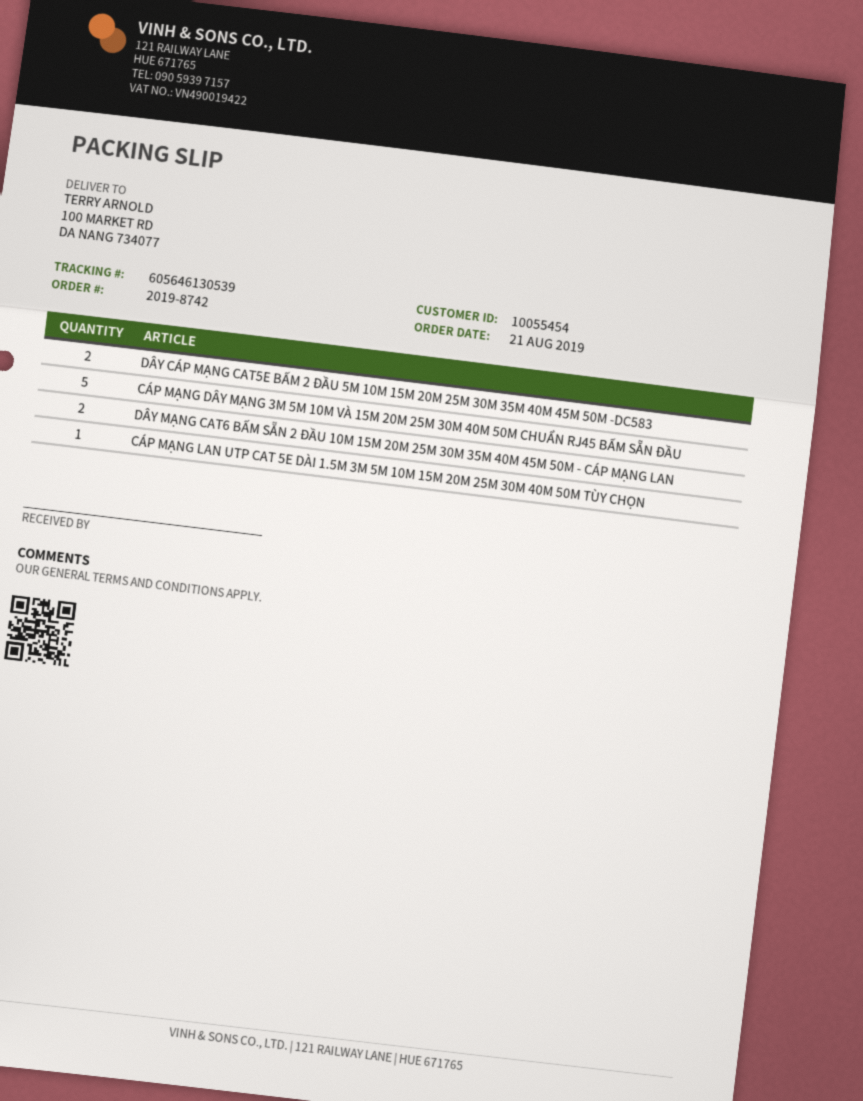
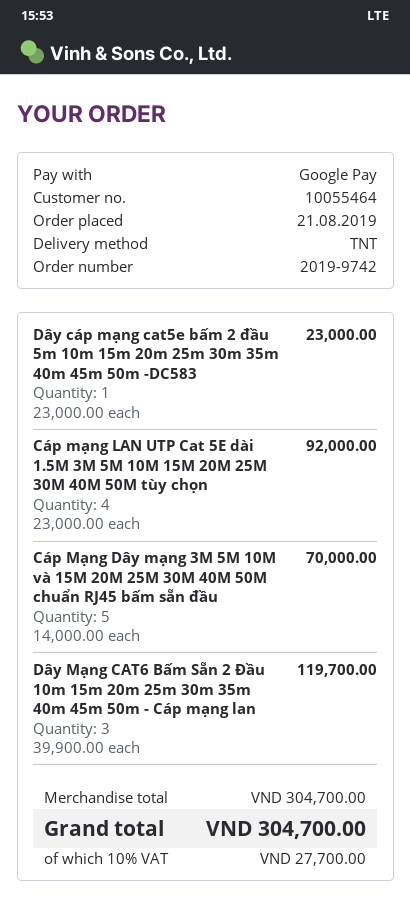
order number: 2019-8742 -> 2019-9742
customer number: 10055454 -> 10055464
DÂY CÁP MẠNG CAT5E BẤM 2 ĐẦU 5M 10M 15M 20M 25M 30M 35M 40M 45M 50M -DC583: 2 -> 1
DÂY MẠNG CAT6 BẤM SẴN 2 ĐẦU 10M 15M 20M 25M 30M 35M 40M 45M 50M - CÁP MẠNG LAN: 2 -> 3
CÁP MẠNG LAN UTP CAT 5E DÀI 1.5M 3M 5M 10M 15M 20M 25M 30M 40M 50M TÙY CHỌN: 1 -> 4

